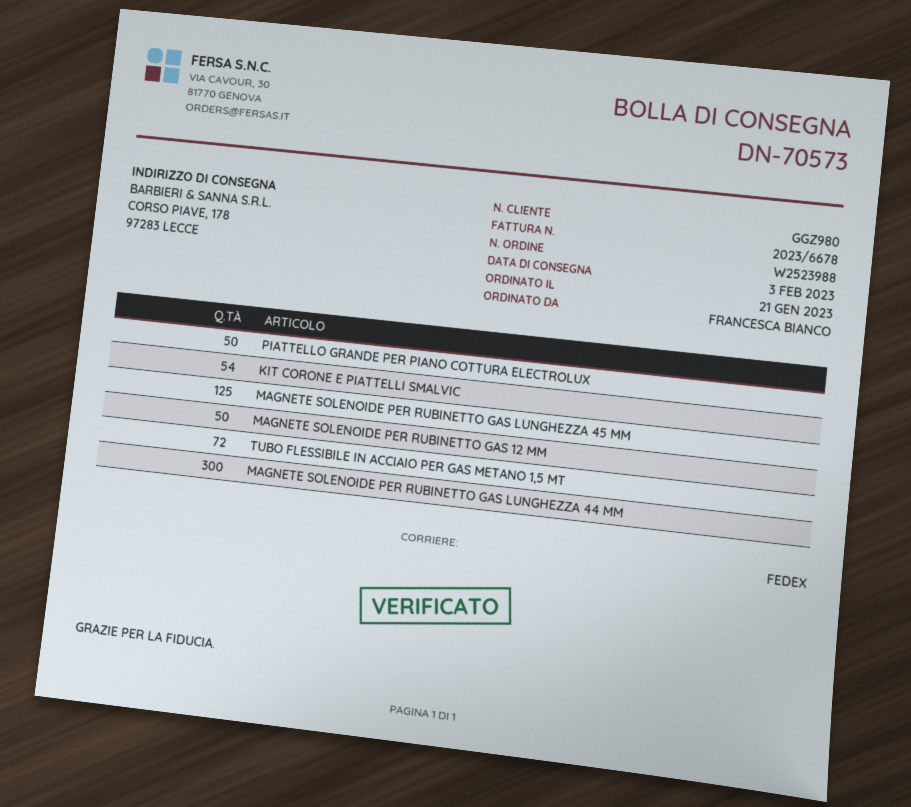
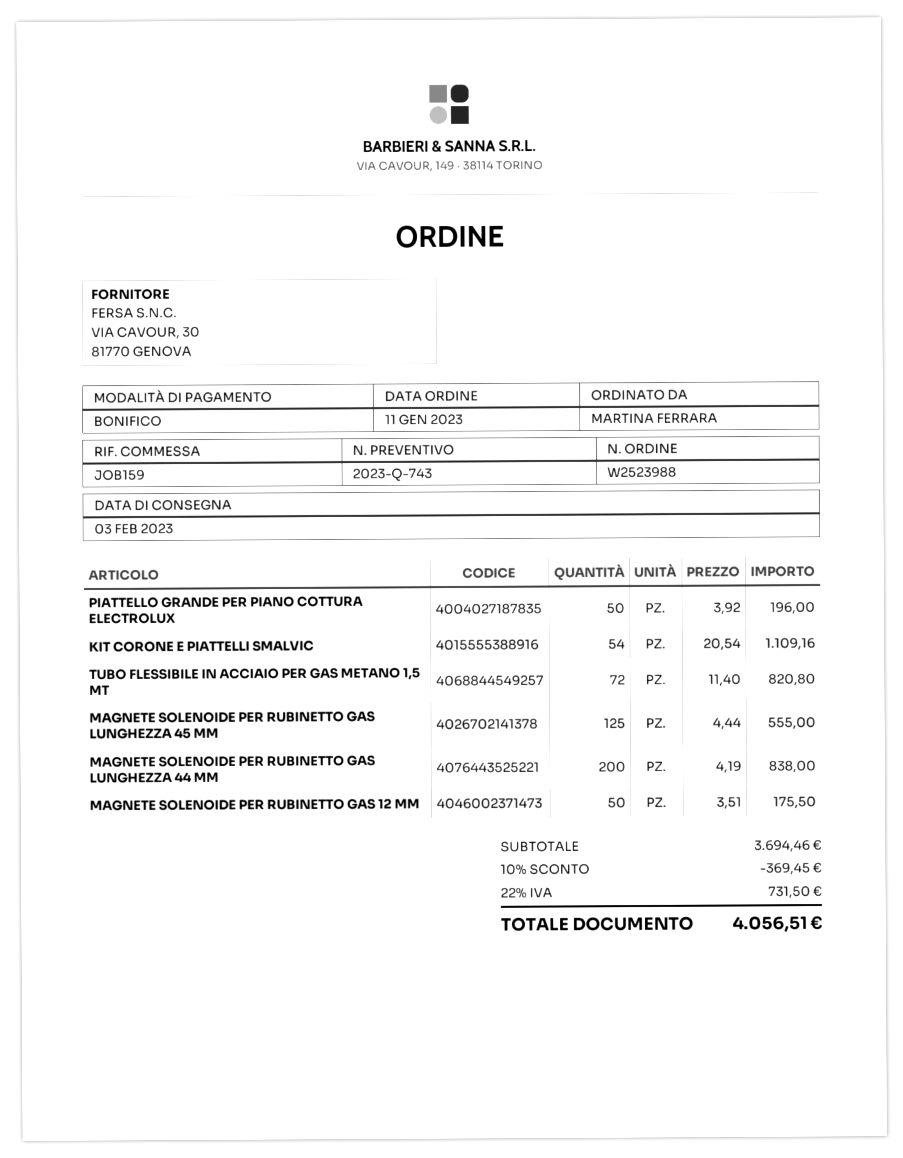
order date: 2023-01-21 -> 2023-01-11
ordered by: FRANCESCA BIANCO -> MARTINA FERRARA
MAGNETE SOLENOIDE PER RUBINETTO GAS LUNGHEZZA 44 MM: 300 -> 200

